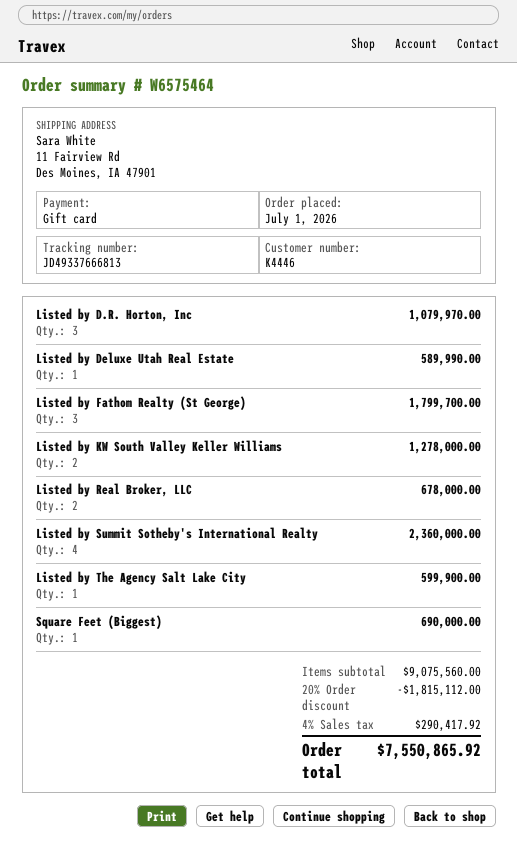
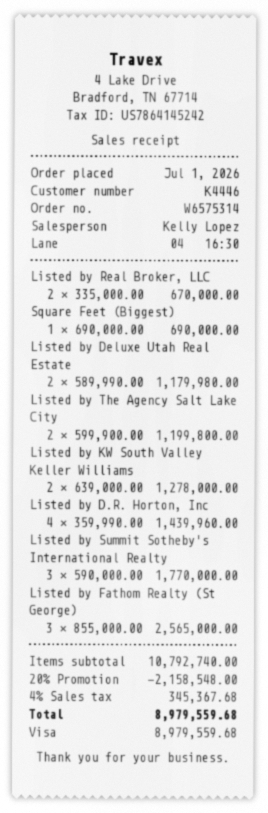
order number: W6575464 -> W6575314
payment method: gift card -> Visa
Listed by D.R. Horton, Inc: 3 for 1079970.00 -> 4 for 1439960.00
Listed by Deluxe Utah Real Estate: 1 for 589990.00 -> 2 for 1179980.00
Listed by Fathom Realty (St George): 3 for 1799700.00 -> 3 for 2565000.00
Listed by Real Broker, LLC: 2 for 678000.00 -> 2 for 670000.00
Listed by Summit Sotheby's International Realty: 4 for 2360000.00 -> 3 for 1770000.00
Listed by The Agency Salt Lake City: 1 for 599900.00 -> 2 for 1199800.00
subtotal: 9075560.00 -> 10792740.00
discount: 20% = 1815112.00 -> 20% = 2158548.00
tax: 4% = 290417.92 -> 4% = 345367.68
total: 7550865.92 -> 8979559.68

